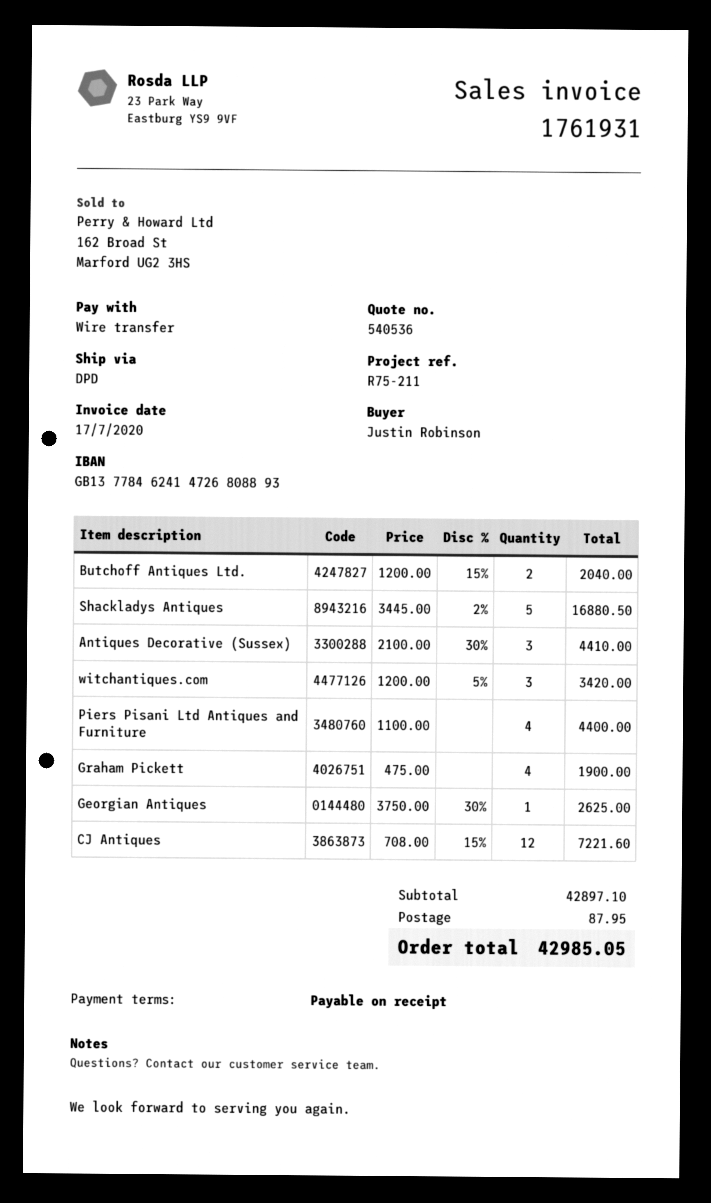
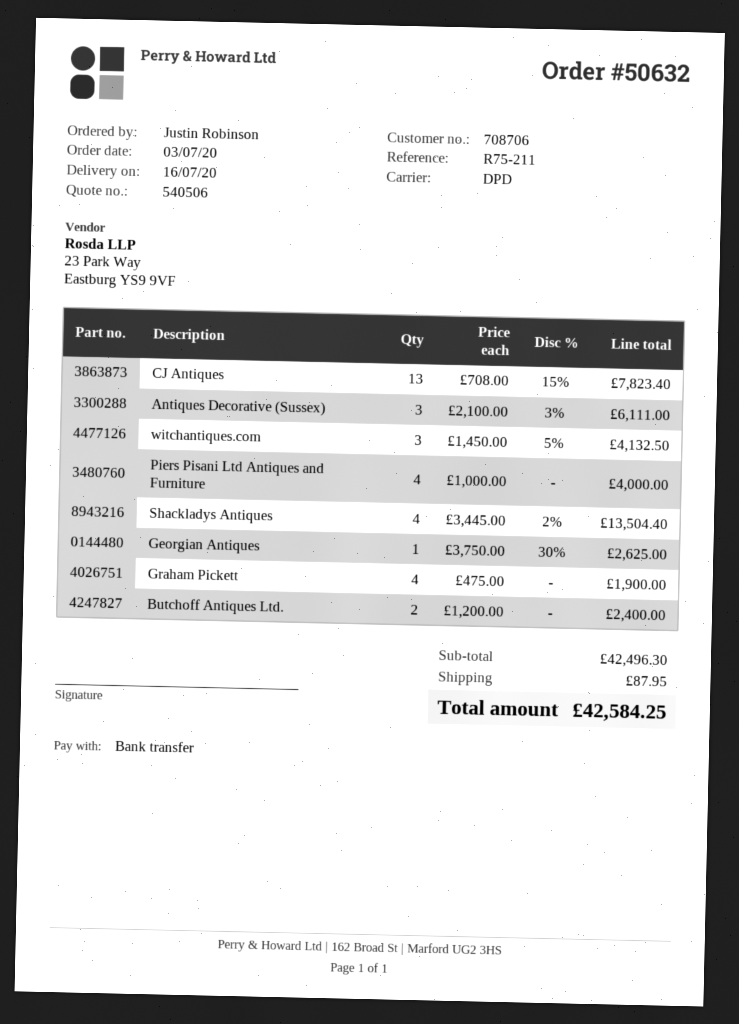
quote number: 540536 -> 540506
Butchoff Antiques Ltd.: 2 x 1200.00 - 15% = 2040.00 -> 2 x 1200.00 = 2400.00
Shackladys Antiques: 5 x 3445.00 - 2% = 16880.50 -> 4 x 3445.00 - 2% = 13504.40
Antiques Decorative (Sussex): 3 x 2100.00 - 30% = 4410.00 -> 3 x 2100.00 - 3% = 6111.00
witchantiques.com: 3 x 1200.00 - 5% = 3420.00 -> 3 x 1450.00 - 5% = 4132.50
Piers Pisani Ltd Antiques and Furniture: 4 x 1100.00 = 4400.00 -> 4 x 1000.00 = 4000.00
CJ Antiques: 12 x 708.00 - 15% = 7221.60 -> 13 x 708.00 - 15% = 7823.40
subtotal: 42897.10 -> 42496.30
total: 42985.05 -> 42584.25

